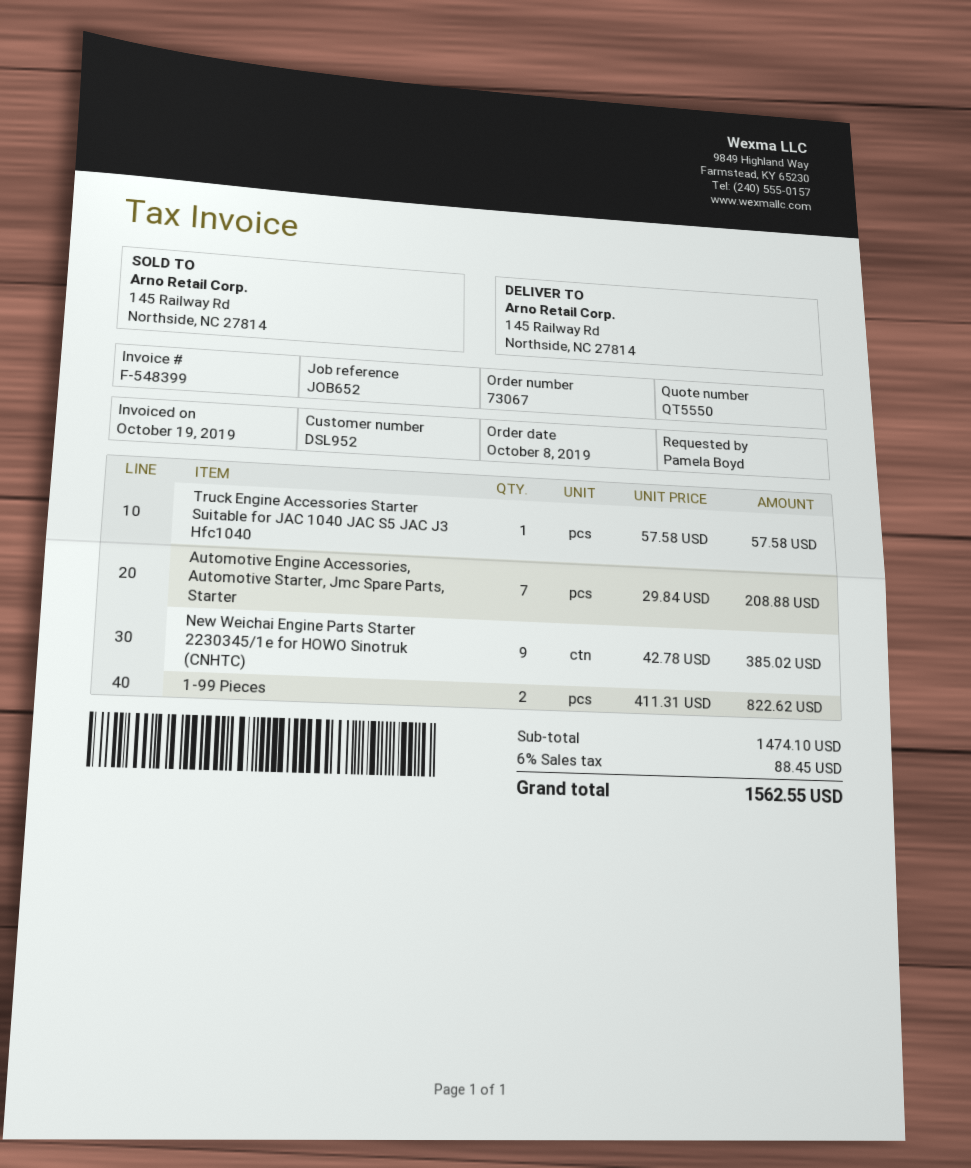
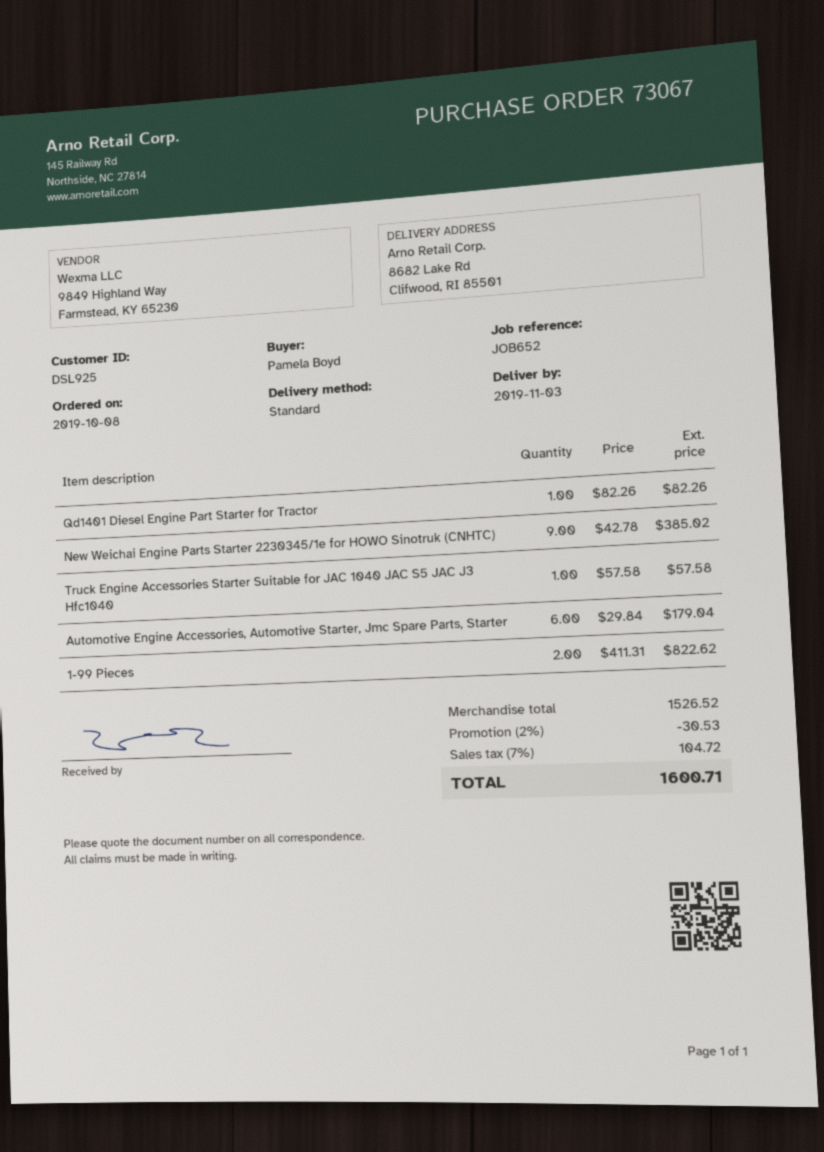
customer number: DSL952 -> DSL925
ship to: 145 Railway Rd, Northside, NC 27814 -> 8682 Lake Rd, Clifwood, RI 85501
Automotive Engine Accessories, Automotive Starter, Jmc Spare Parts, Starter: 7 x 29.84 = 208.88 -> 6 x 29.84 = 179.04
Qd1401 Diesel Engine Part Starter for Tractor: none -> 1 x 82.26 = 82.26
subtotal: 1474.10 -> 1526.52
discount: none -> 2% = 30.53
tax: 6% = 88.45 -> 7% = 104.72
total: 1562.55 -> 1600.71

